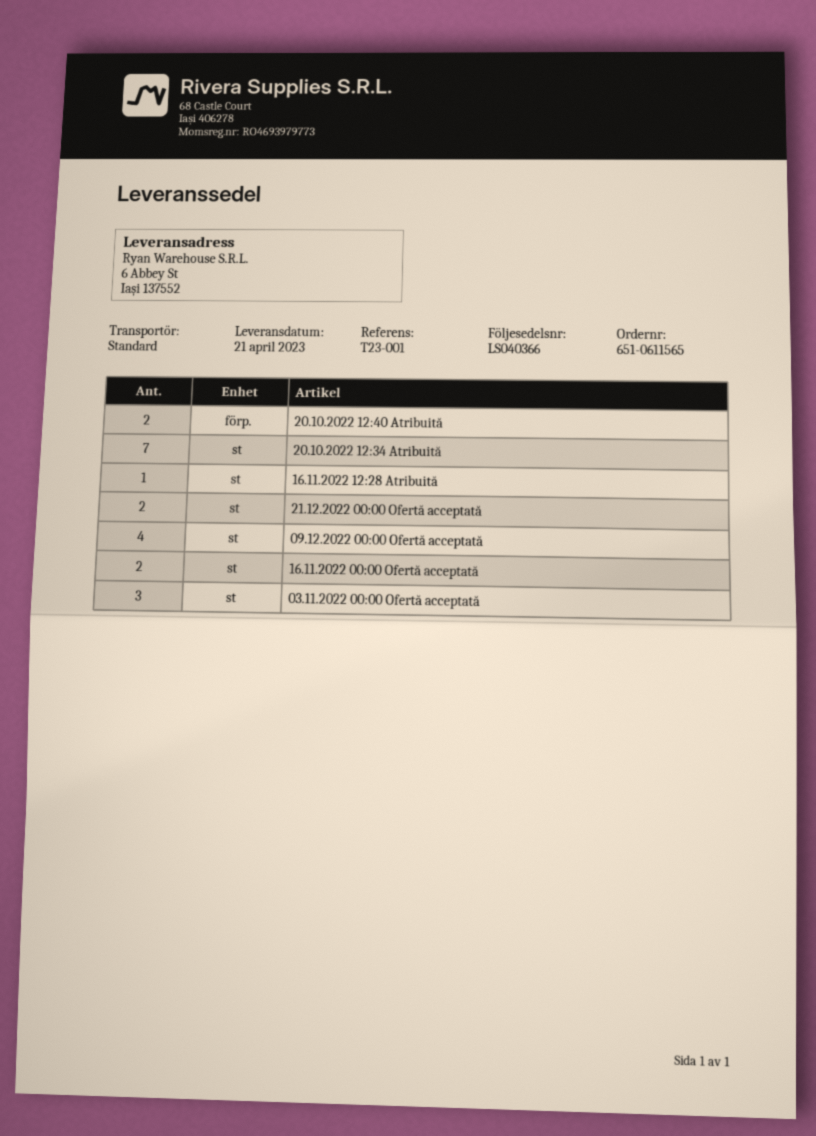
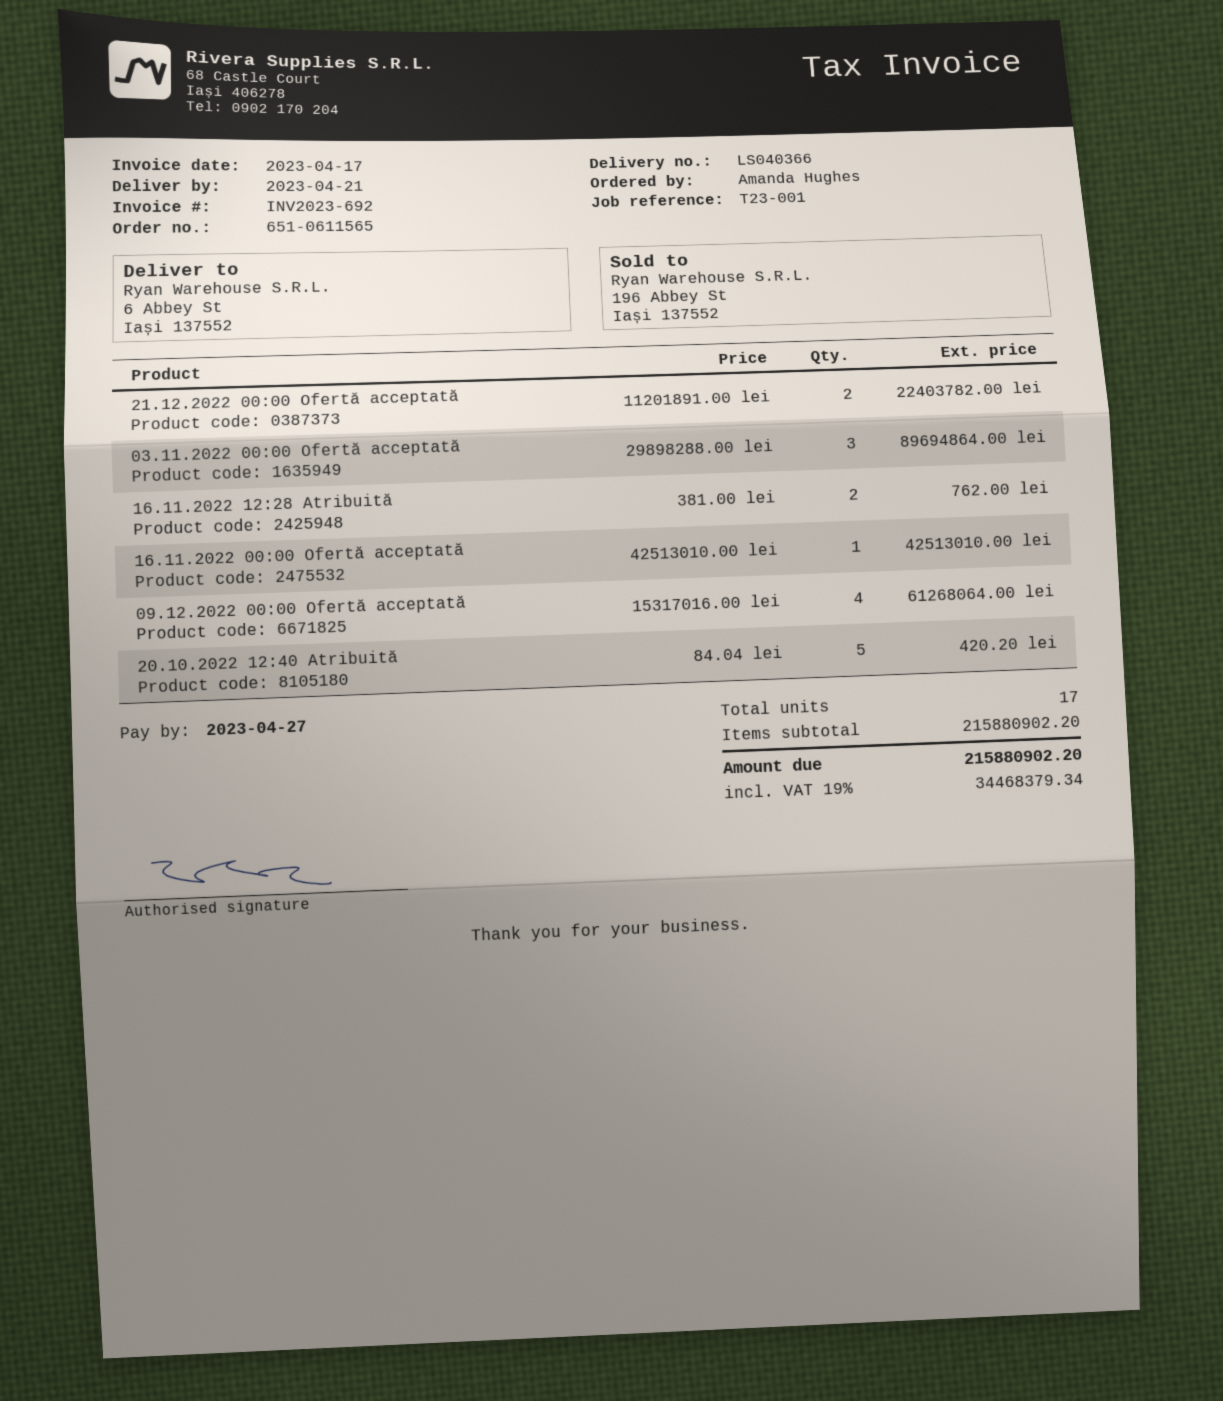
20.10.2022 12:40 Atribuită: 2 -> 5
20.10.2022 12:34 Atribuită: 7 -> none
16.11.2022 12:28 Atribuită: 1 -> 2
16.11.2022 00:00 Ofertă acceptată: 2 -> 1

